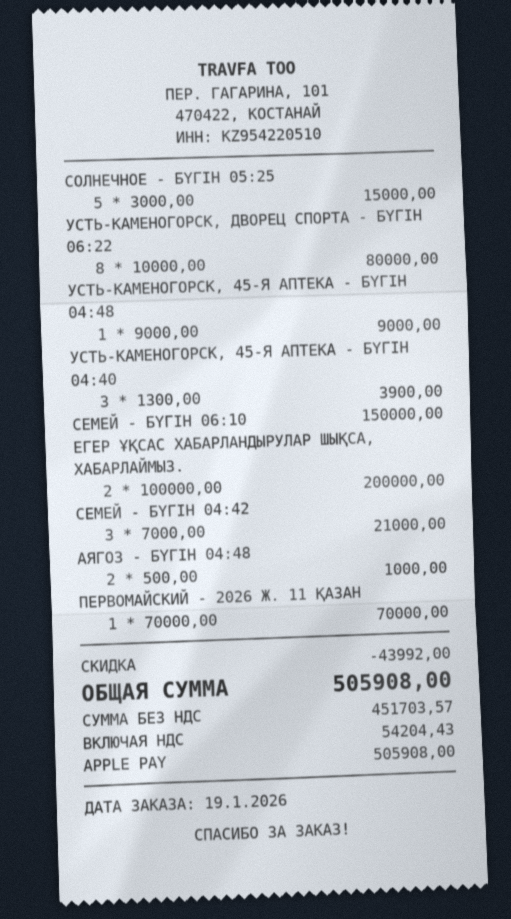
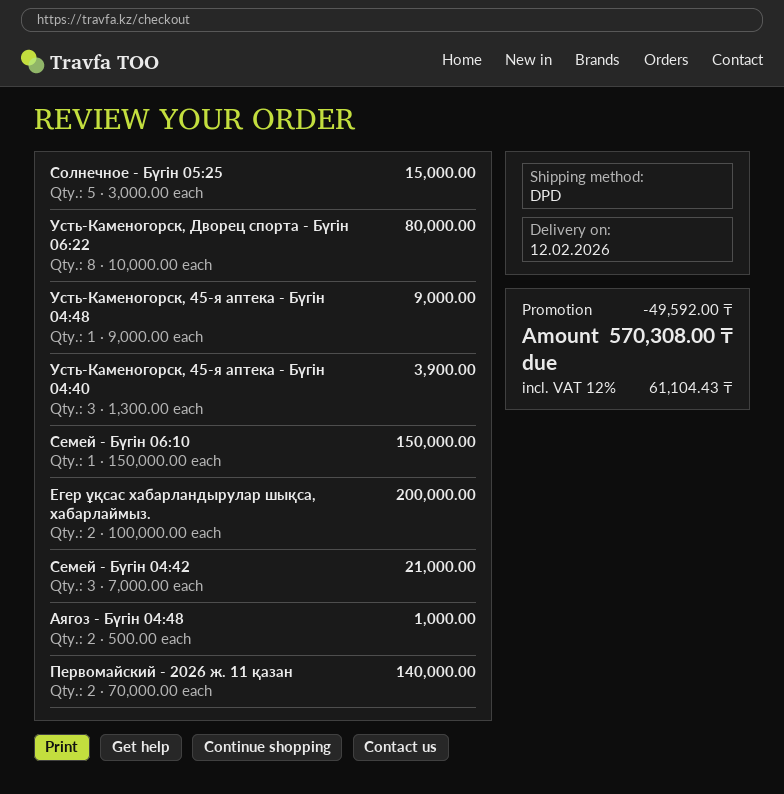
ПЕРВОМАЙСКИЙ - 2026 Ж. 11 ҚАЗАН: 1 x 70000.00 = 70000.00 -> 2 x 70000.00 = 140000.00
discount: 43992.00 -> 49592.00
tax: 54204.43 -> 61104.43
total: 505908.00 -> 570308.00

